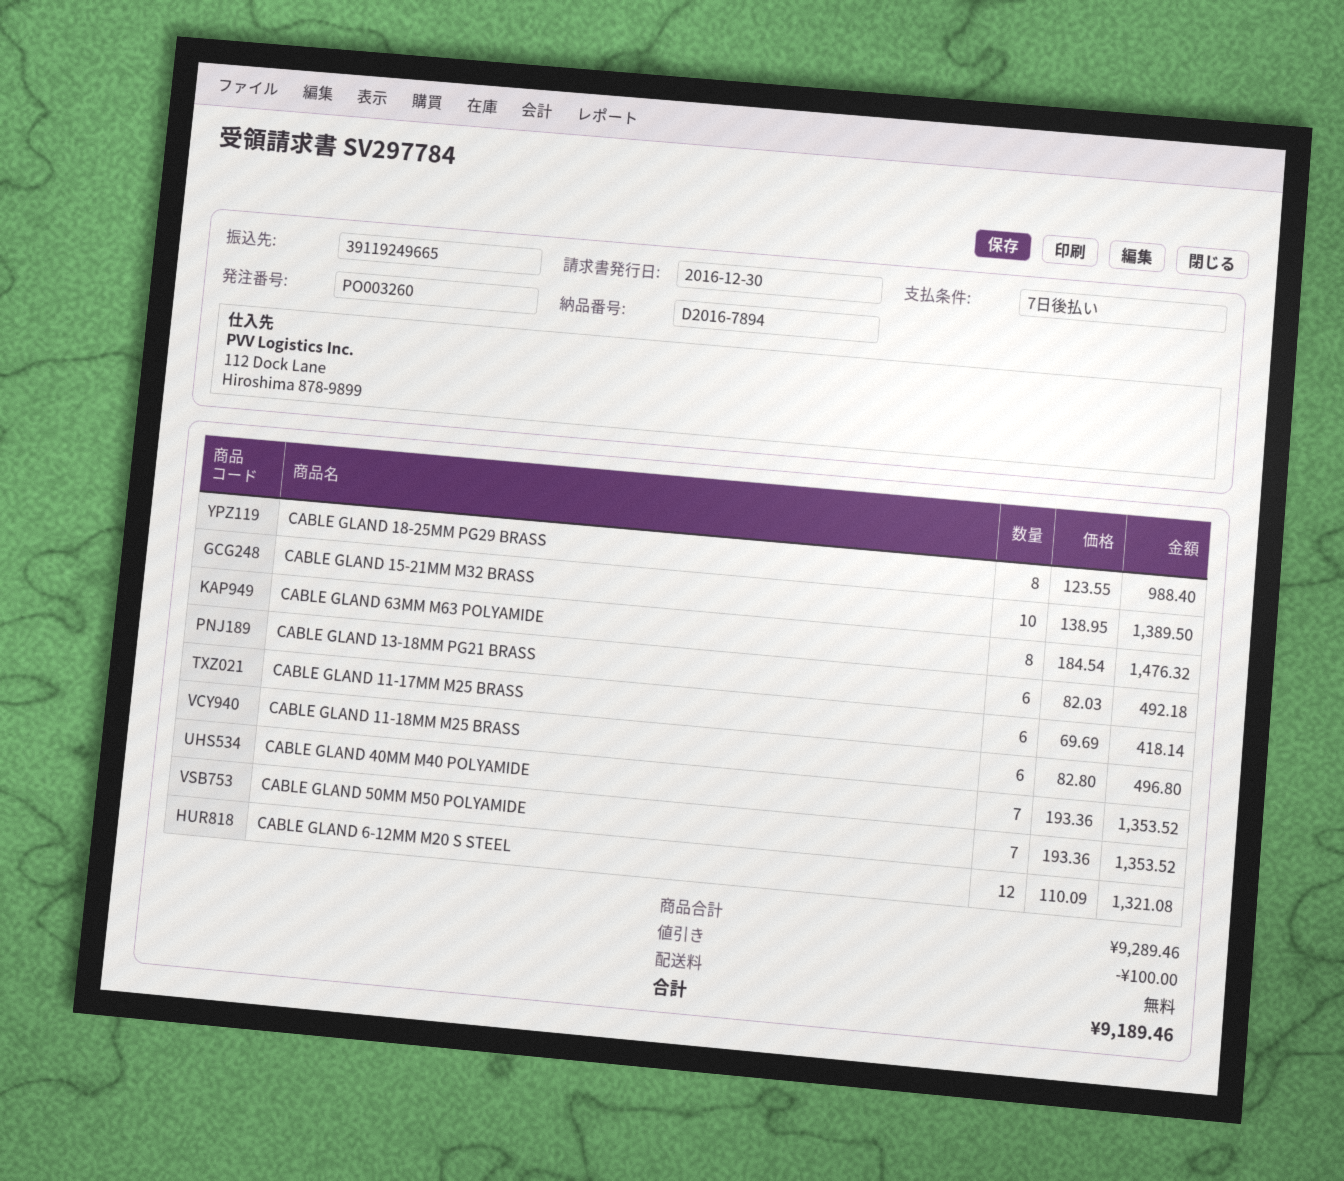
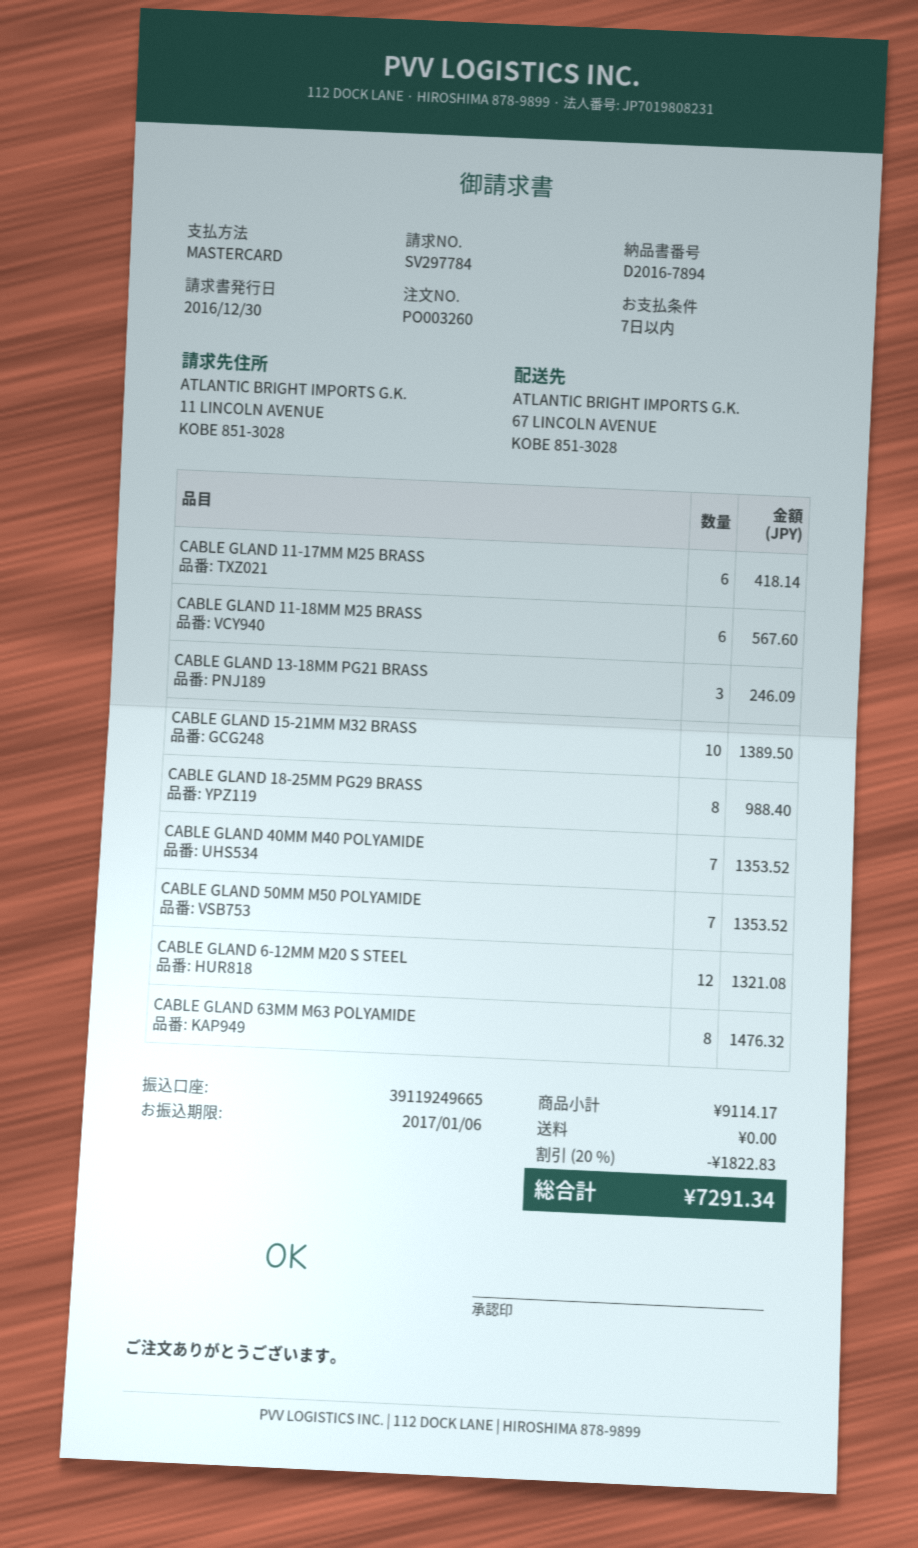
CABLE GLAND 13-18MM PG21 BRASS: 6 for 492.18 -> 3 for 246.09
CABLE GLAND 11-18MM M25 BRASS: 6 for 496.80 -> 6 for 567.60
subtotal: 9289.46 -> 9114.17
discount: 100.00 -> 1822.83
total: 9189.46 -> 7291.34

